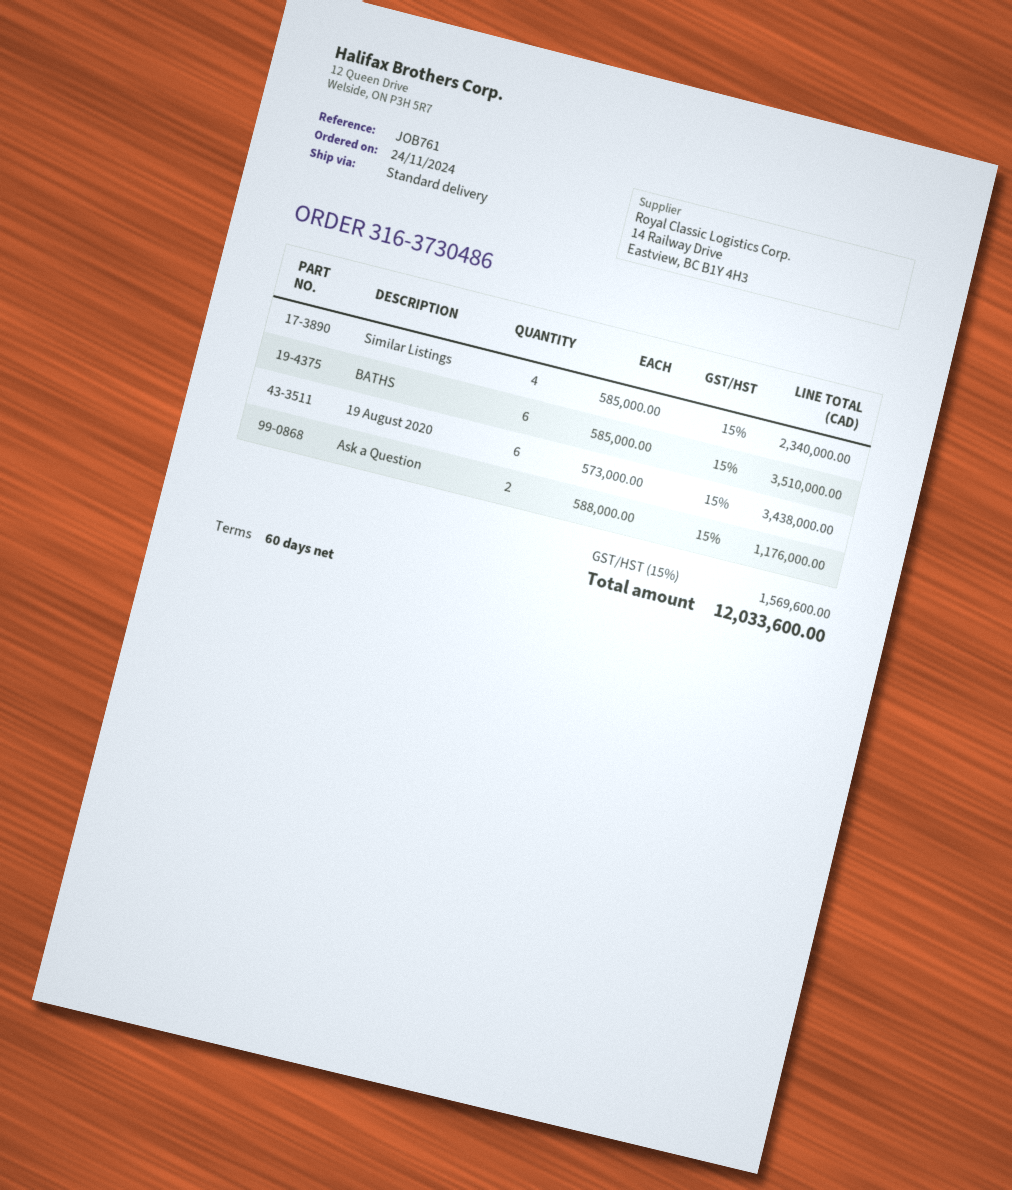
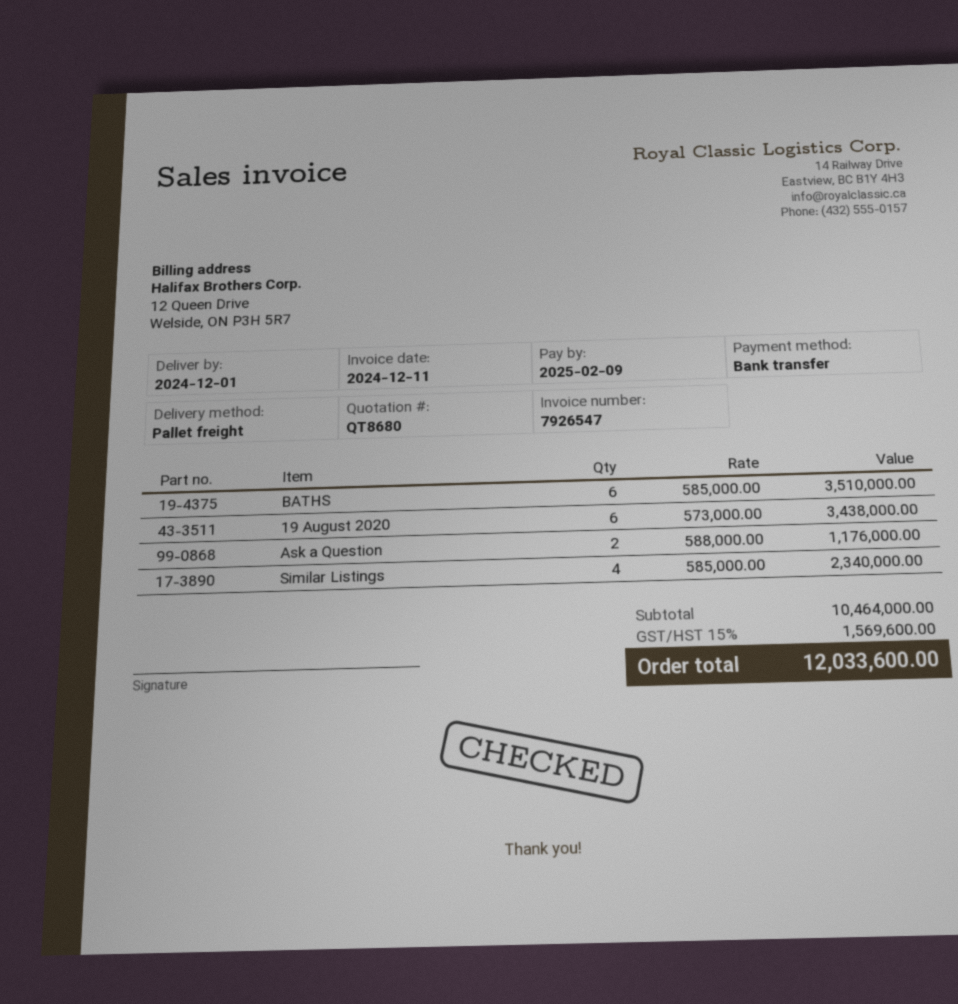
shipping method: standard -> pallet freight

